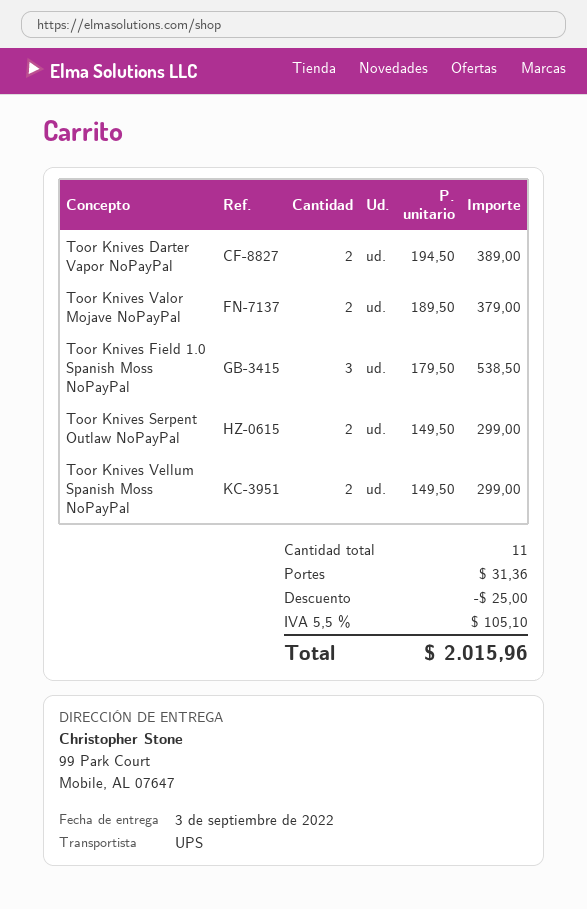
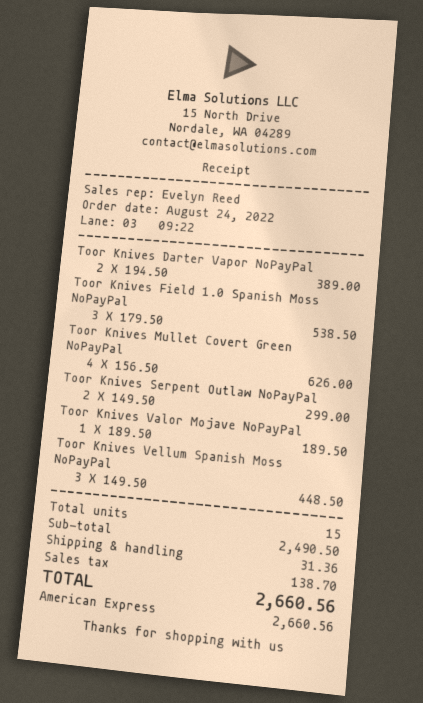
Toor Knives Valor Mojave NoPayPal: 2 x 189.50 = 379.00 -> 1 x 189.50 = 189.50
Toor Knives Vellum Spanish Moss NoPayPal: 2 x 149.50 = 299.00 -> 3 x 149.50 = 448.50
Toor Knives Mullet Covert Green NoPayPal: none -> 4 x 156.50 = 626.00
total quantity: 11 -> 15
discount: 25.00 -> none
tax: 105.10 -> 138.70
total: 2015.96 -> 2660.56

